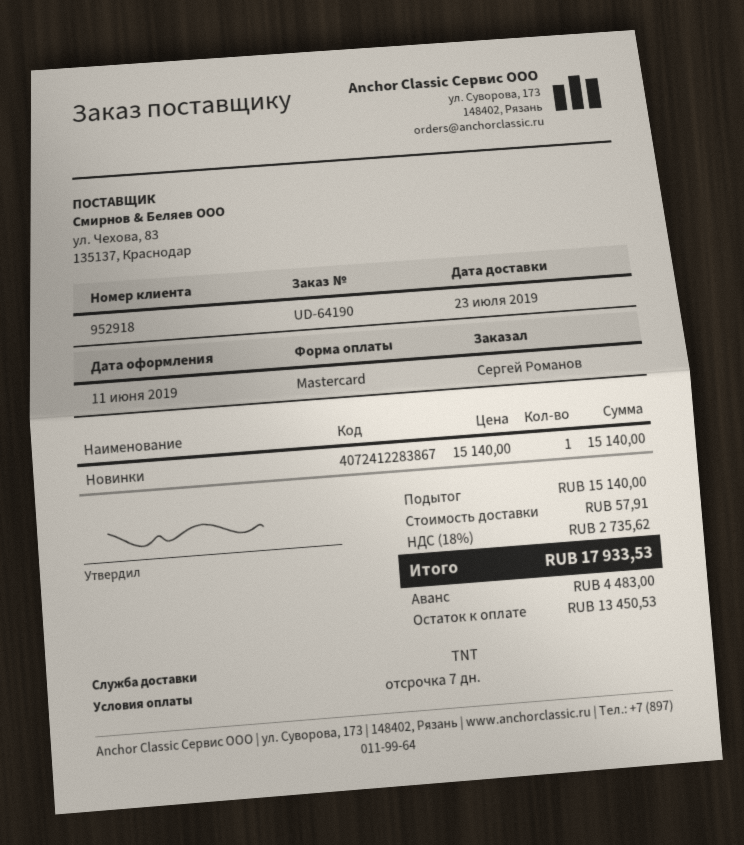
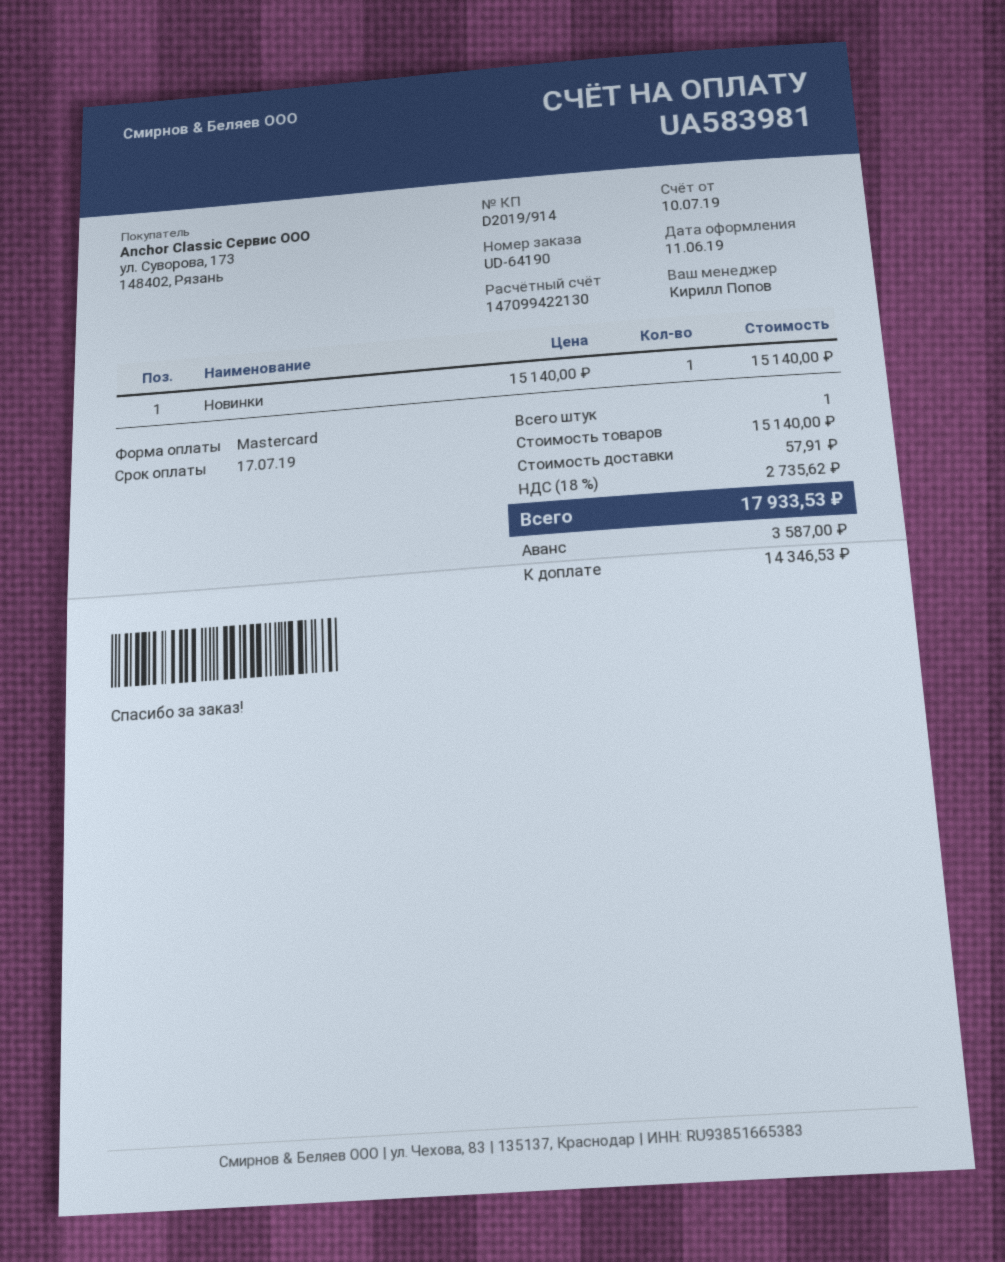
deposit: 4483.00 -> 3587.00
balance: 13450.53 -> 14346.53

